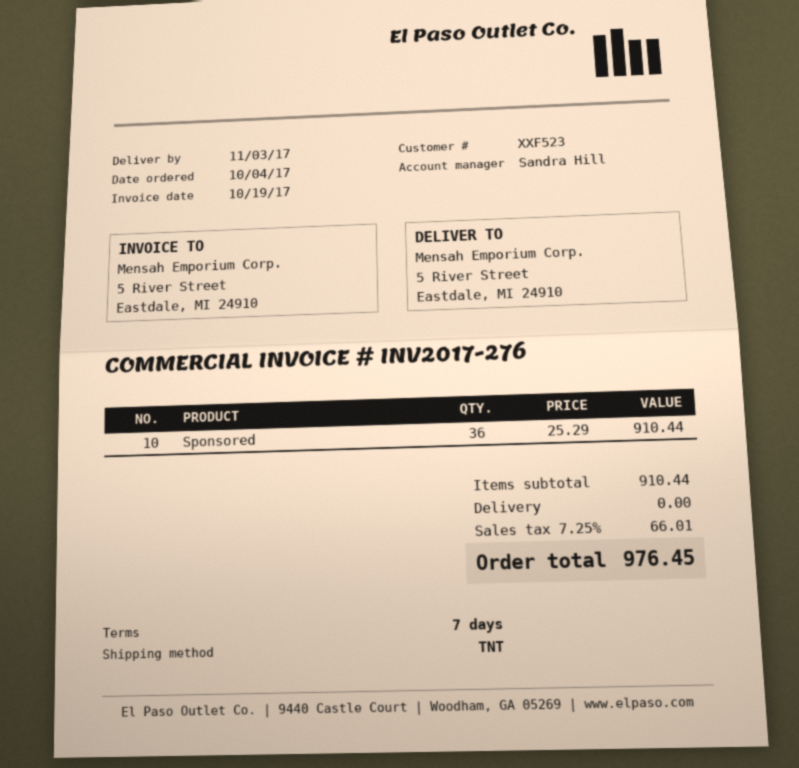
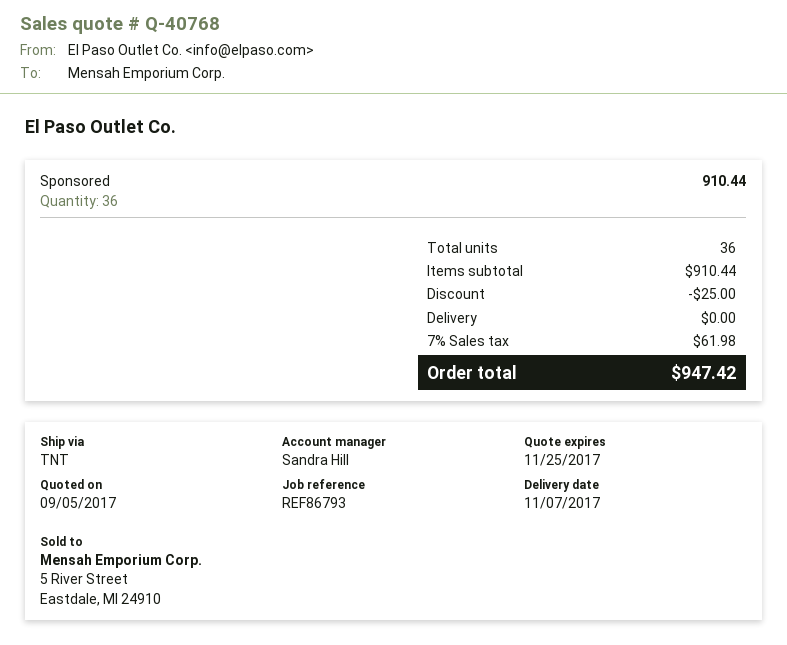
delivery date: 2017-11-03 -> 2017-11-07
discount: none -> 25.00
tax: 7.25% = 66.01 -> 7% = 61.98
total: 976.45 -> 947.42

